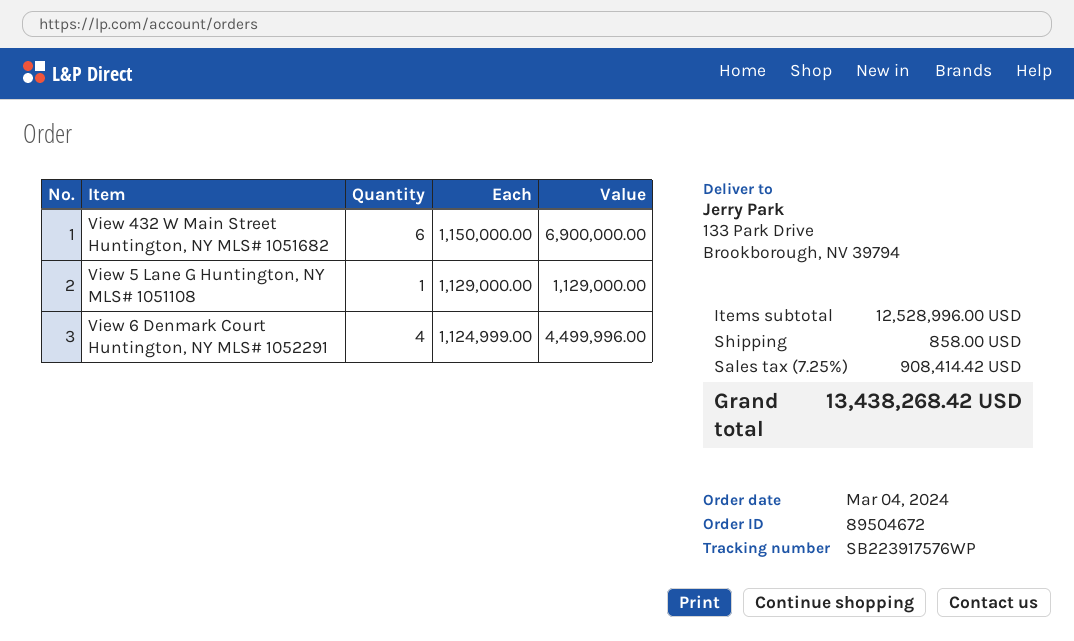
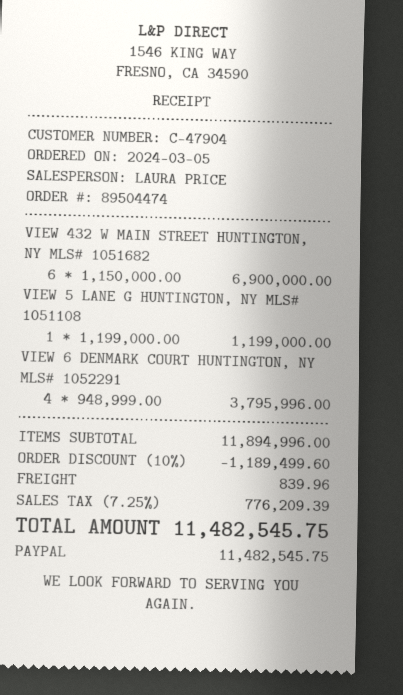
order number: 89504672 -> 89504474
order date: 2024-03-04 -> 2024-03-05
View 5 Lane G Huntington, NY MLS# 1051108: 1 x 1129000.00 = 1129000.00 -> 1 x 1199000.00 = 1199000.00
View 6 Denmark Court Huntington, NY MLS# 1052291: 4 x 1124999.00 = 4499996.00 -> 4 x 948999.00 = 3795996.00
subtotal: 12528996.00 -> 11894996.00
discount: none -> 10% = 1189499.60
shipping: 858.00 -> 839.96
tax: 7.25% = 908414.42 -> 7.25% = 776209.39
total: 13438268.42 -> 11482545.75

